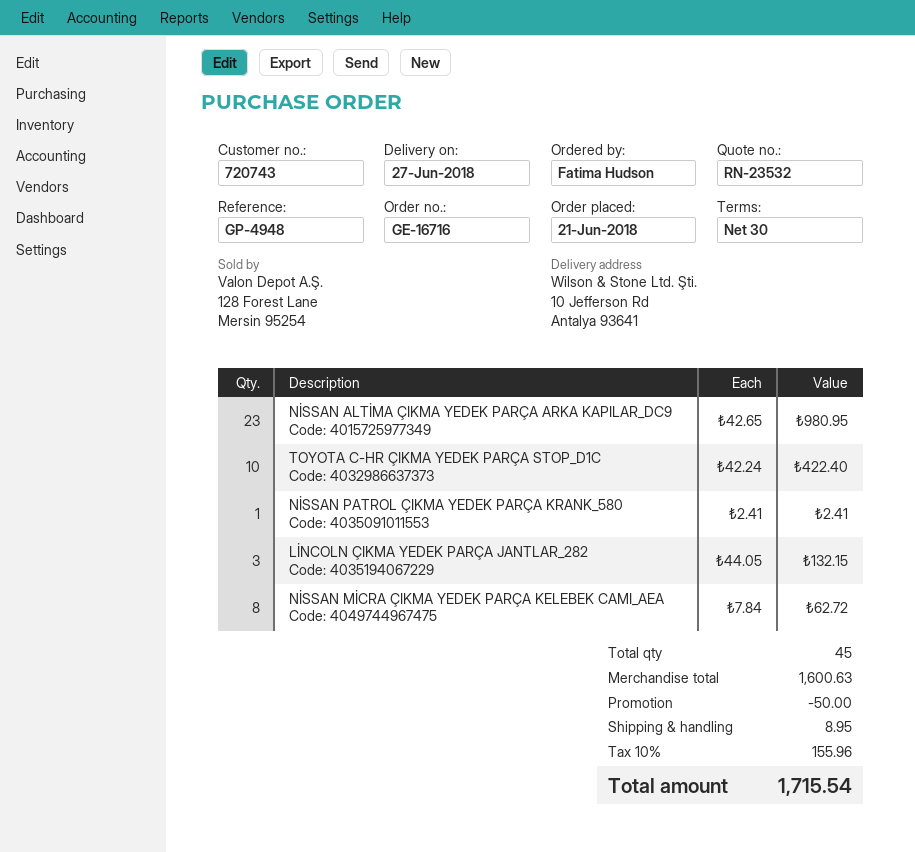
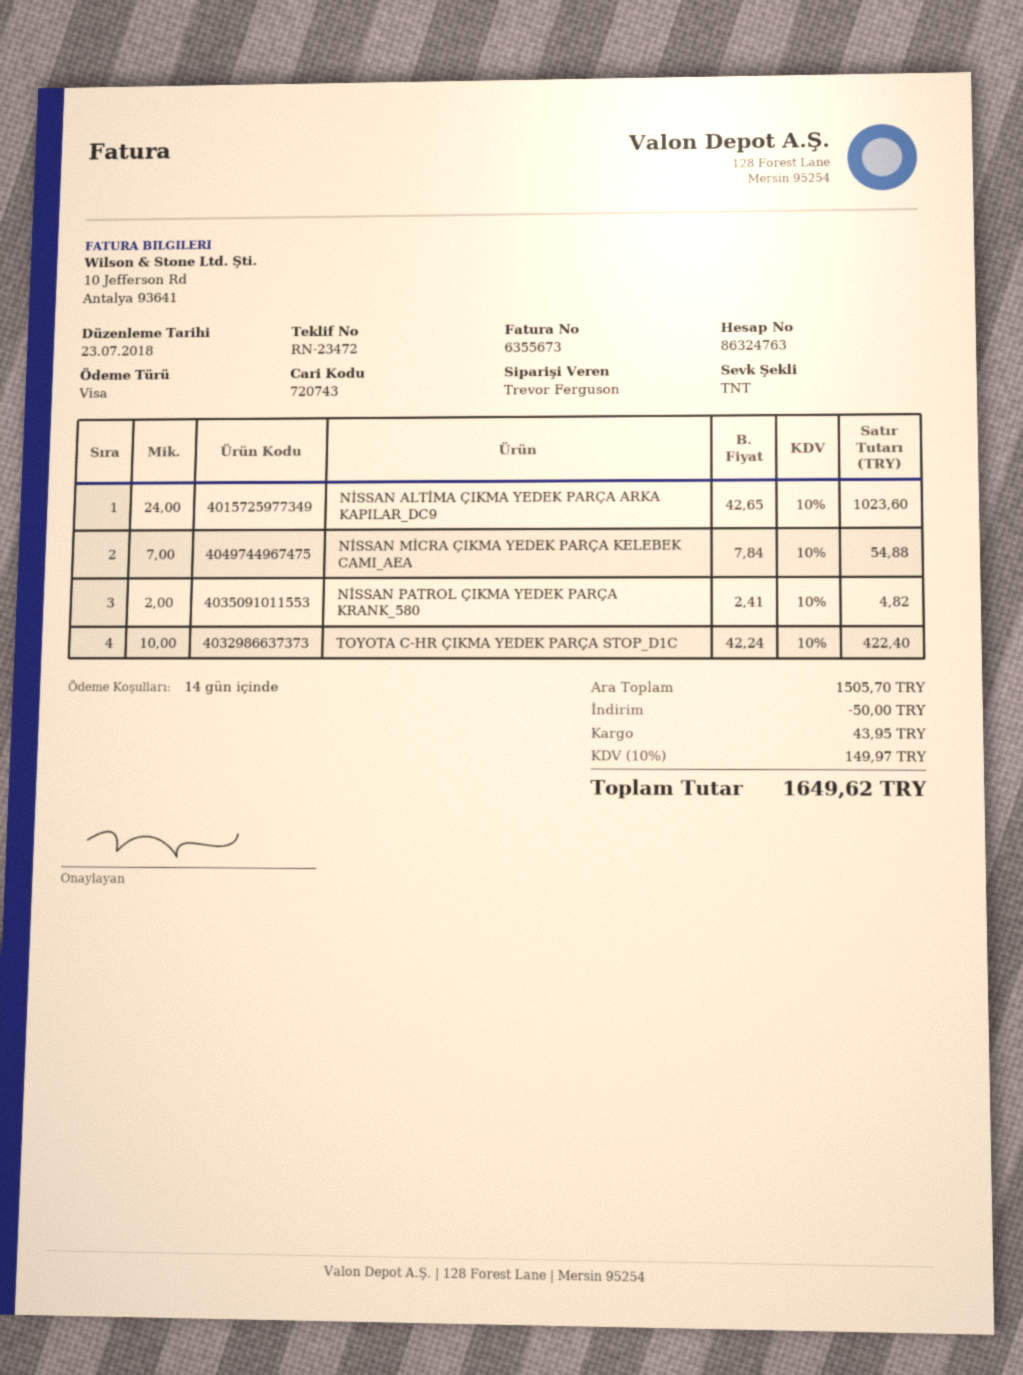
quote number: RN-23532 -> RN-23472
payment terms: 30 days -> 14 days
ordered by: Fatima Hudson -> Trevor Ferguson
NİSSAN ALTİMA ÇIKMA YEDEK PARÇA ARKA KAPILAR_DC9: 23 x 42.65 = 980.95 -> 24 x 42.65 = 1023.60
NİSSAN PATROL ÇIKMA YEDEK PARÇA KRANK_580: 1 x 2.41 = 2.41 -> 2 x 2.41 = 4.82
LİNCOLN ÇIKMA YEDEK PARÇA JANTLAR_282: 3 x 44.05 = 132.15 -> none
NİSSAN MİCRA ÇIKMA YEDEK PARÇA KELEBEK CAMI_AEA: 8 x 7.84 = 62.72 -> 7 x 7.84 = 54.88
subtotal: 1600.63 -> 1505.70
shipping: 8.95 -> 43.95
tax: 10% = 155.96 -> 10% = 149.97
total: 1715.54 -> 1649.62

